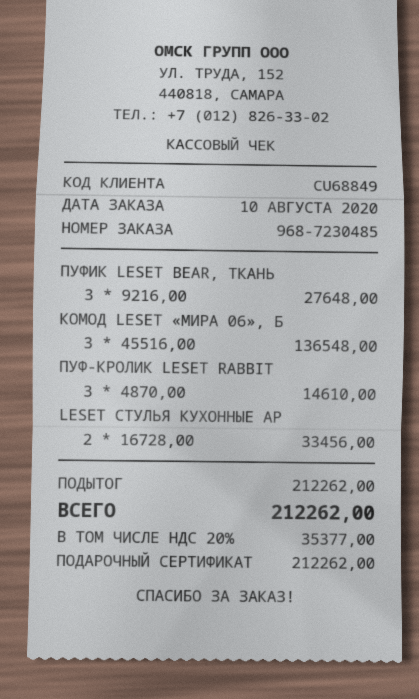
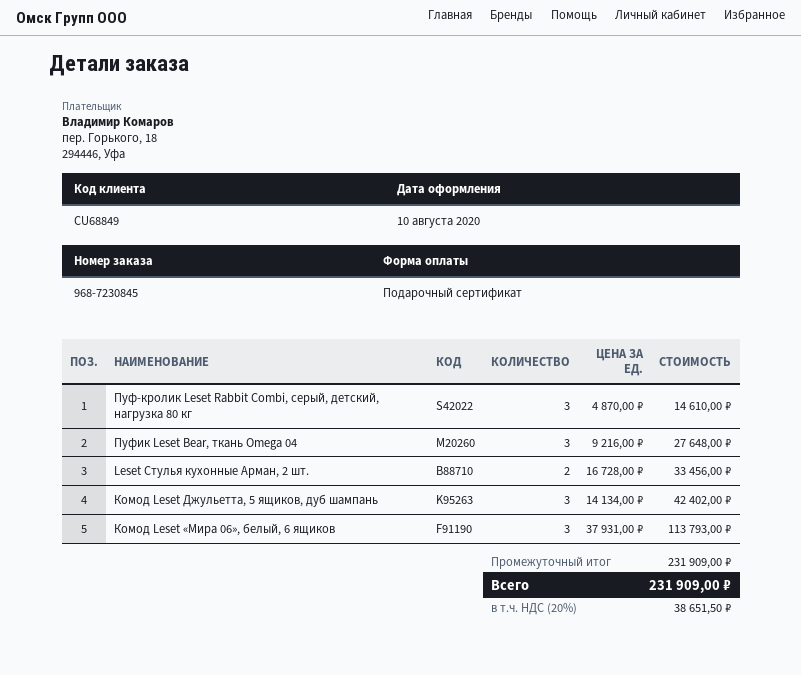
order number: 968-7230485 -> 968-7230845
КОМОД LESET «МИРА 06», Б: 3 x 45516.00 = 136548.00 -> 3 x 37931.00 = 113793.00
Комод Leset Джульетта, 5 ящиков, дуб шампань: none -> 3 x 14134.00 = 42402.00
subtotal: 212262.00 -> 231909.00
tax: 20% = 35377.00 -> 20% = 38651.50
total: 212262.00 -> 231909.00

